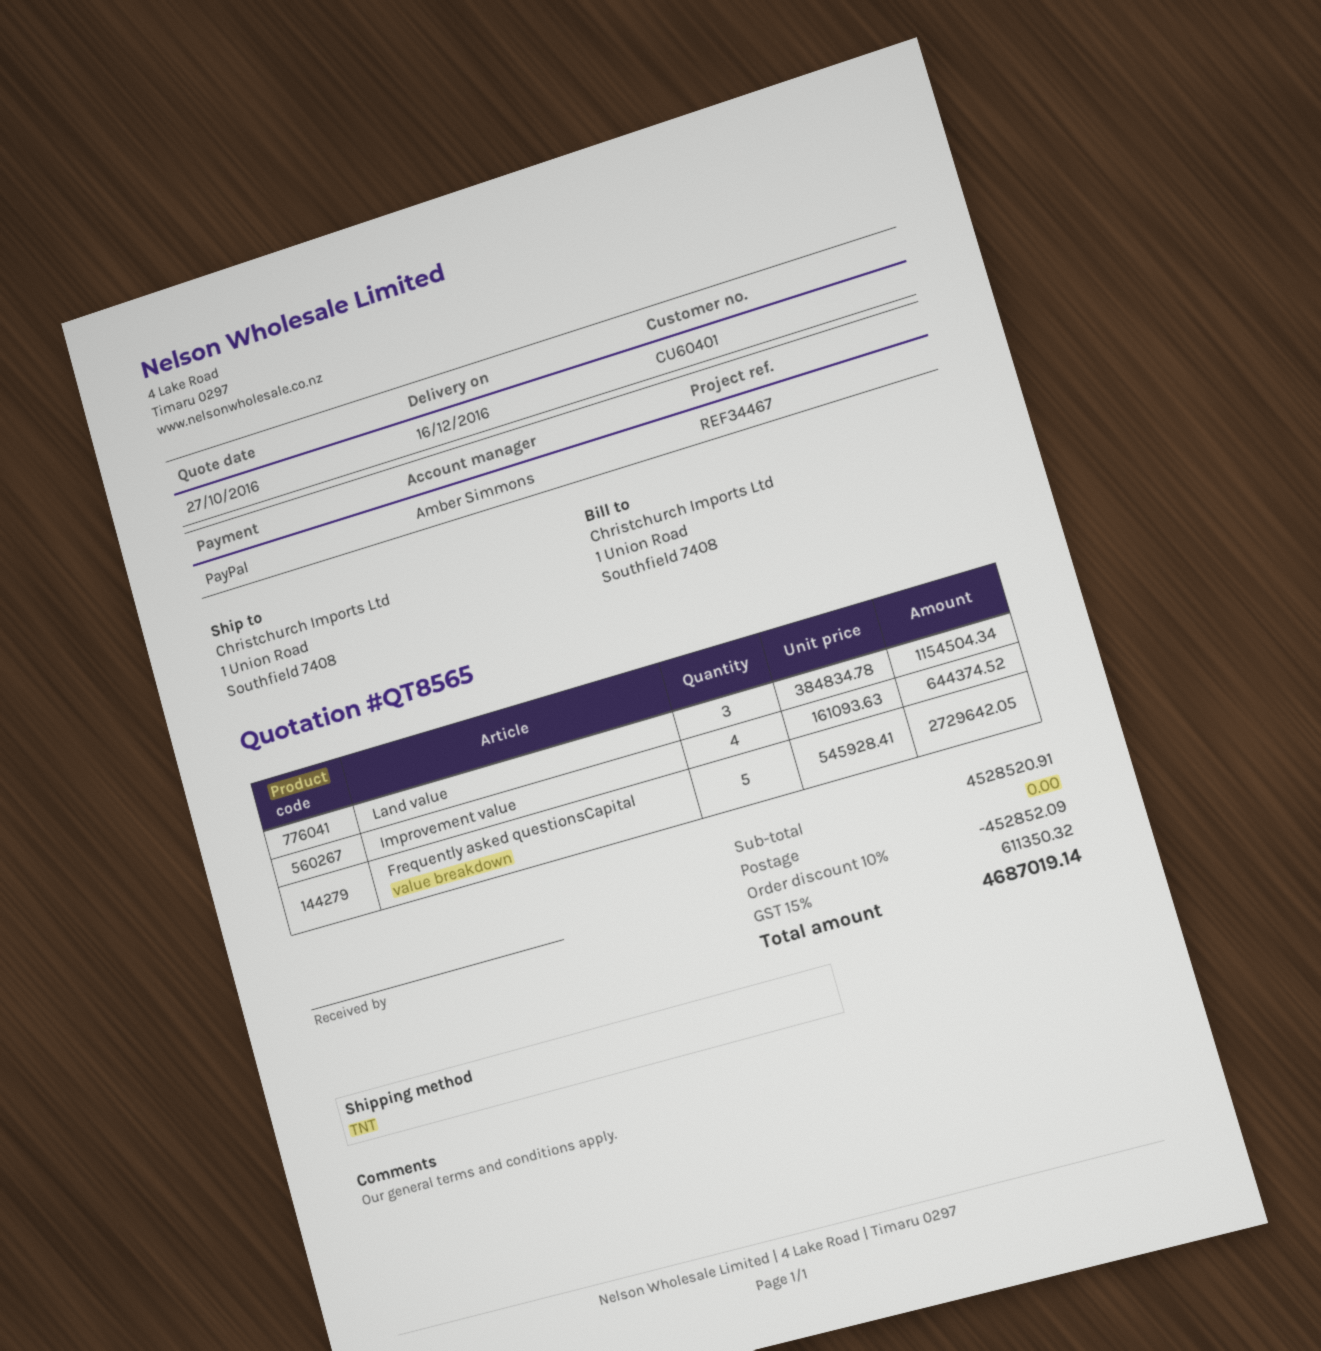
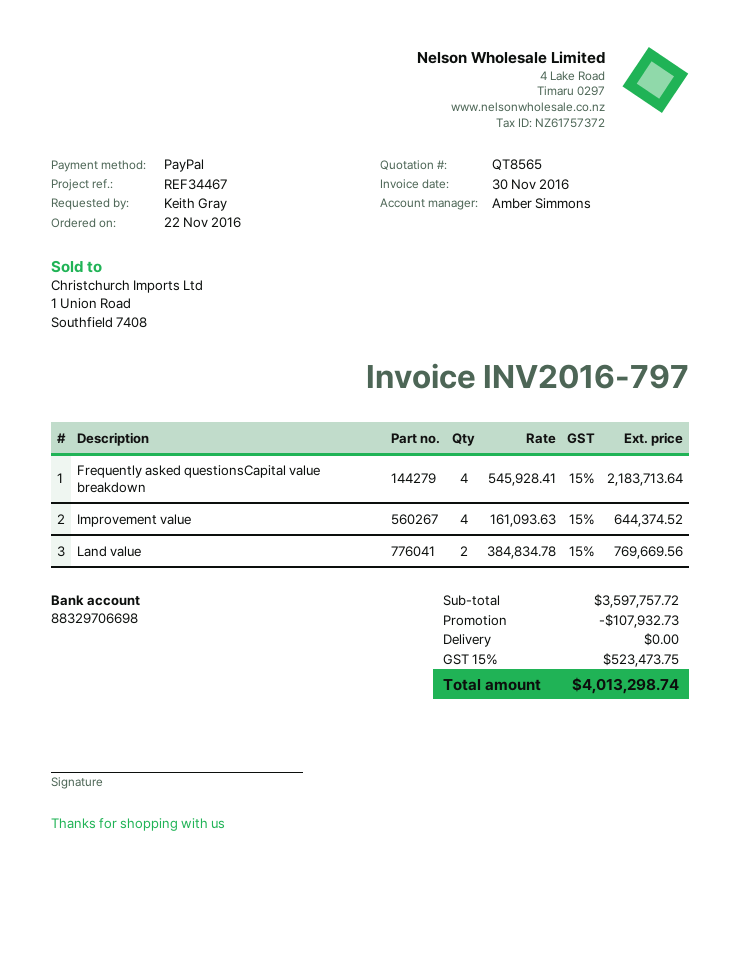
Land value: 3 x 384834.78 = 1154504.34 -> 2 x 384834.78 = 769669.56
Frequently asked questionsCapital value breakdown: 5 x 545928.41 = 2729642.05 -> 4 x 545928.41 = 2183713.64
subtotal: 4528520.91 -> 3597757.72
discount: 452852.09 -> 107932.73
tax: 15% = 611350.32 -> 15% = 523473.75
total: 4687019.14 -> 4013298.74

